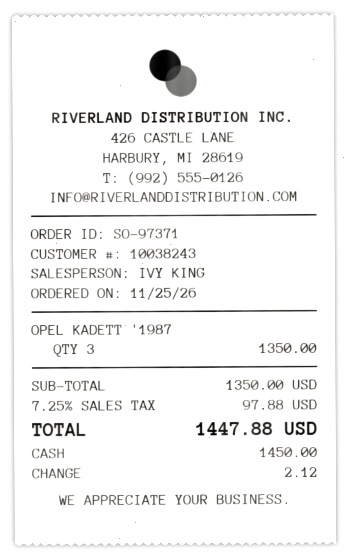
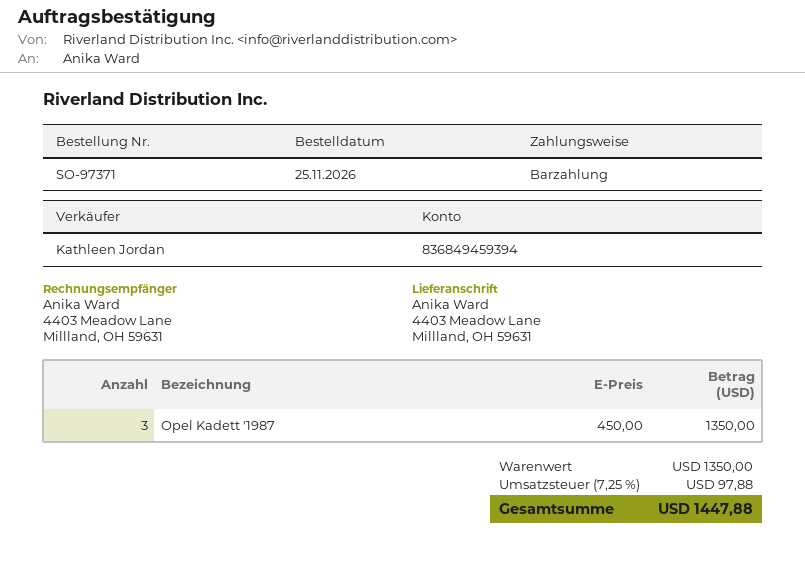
sales rep: IVY KING -> Kathleen Jordan

